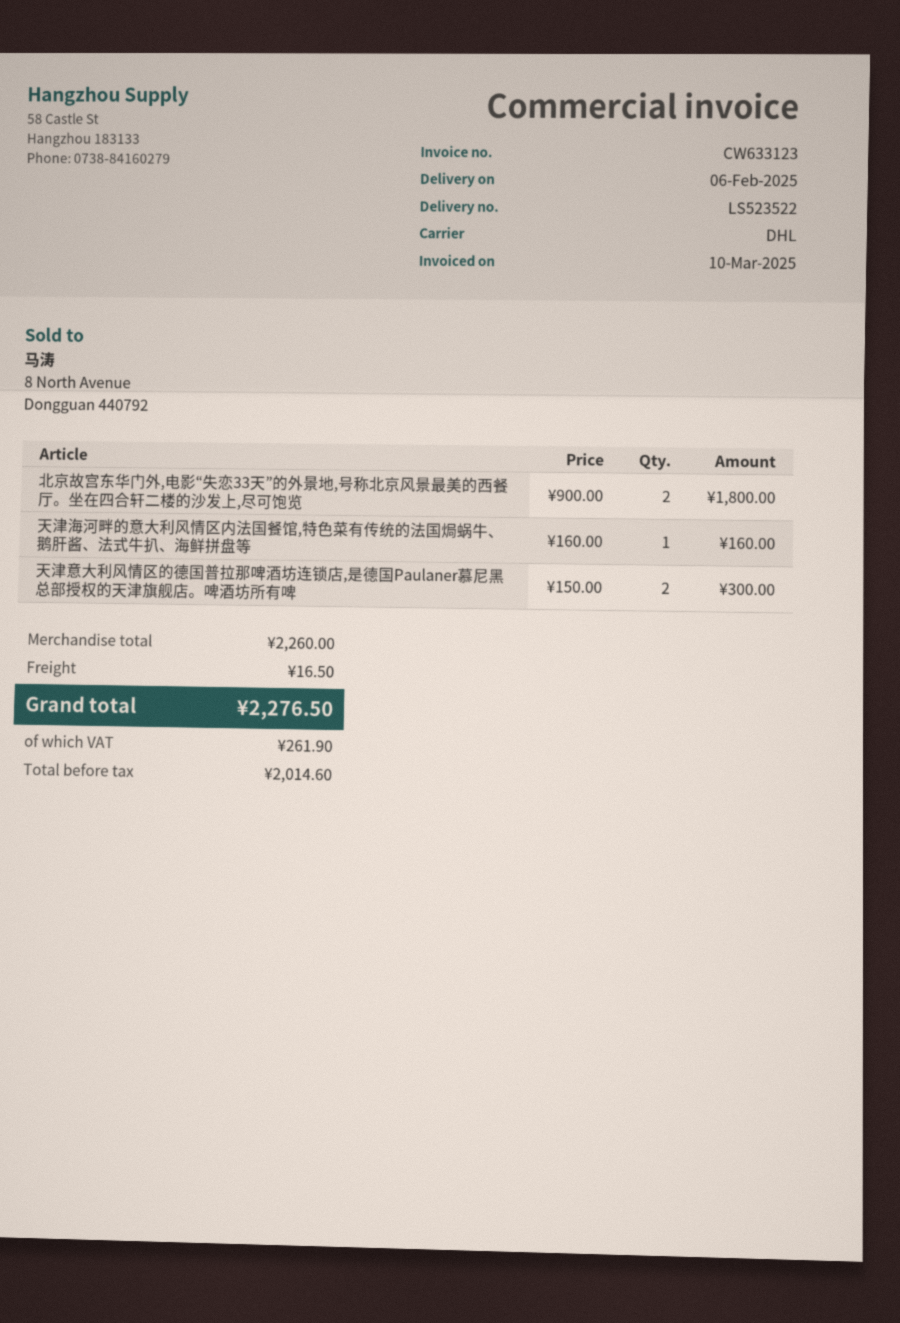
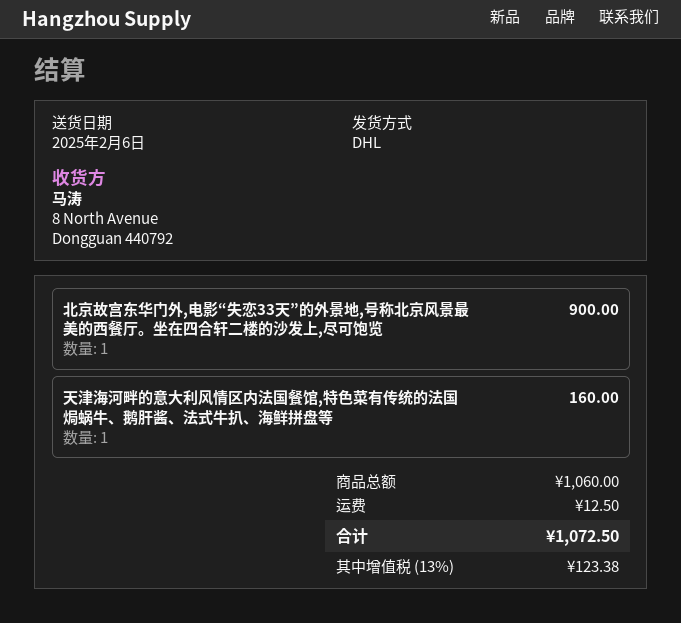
北京故宫东华门外,电影“失恋33天”的外景地,号称北京风景最美的西餐厅。坐在四合轩二楼的沙发上,尽可饱览: 2 for 1800.00 -> 1 for 900.00
天津意大利风情区的德国普拉那啤酒坊连锁店,是德国Paulaner慕尼黑总部授权的天津旗舰店。啤酒坊所有啤: 2 for 300.00 -> none
subtotal: 2260.00 -> 1060.00
shipping: 16.50 -> 12.50
tax: 261.90 -> 123.38
total: 2276.50 -> 1072.50

